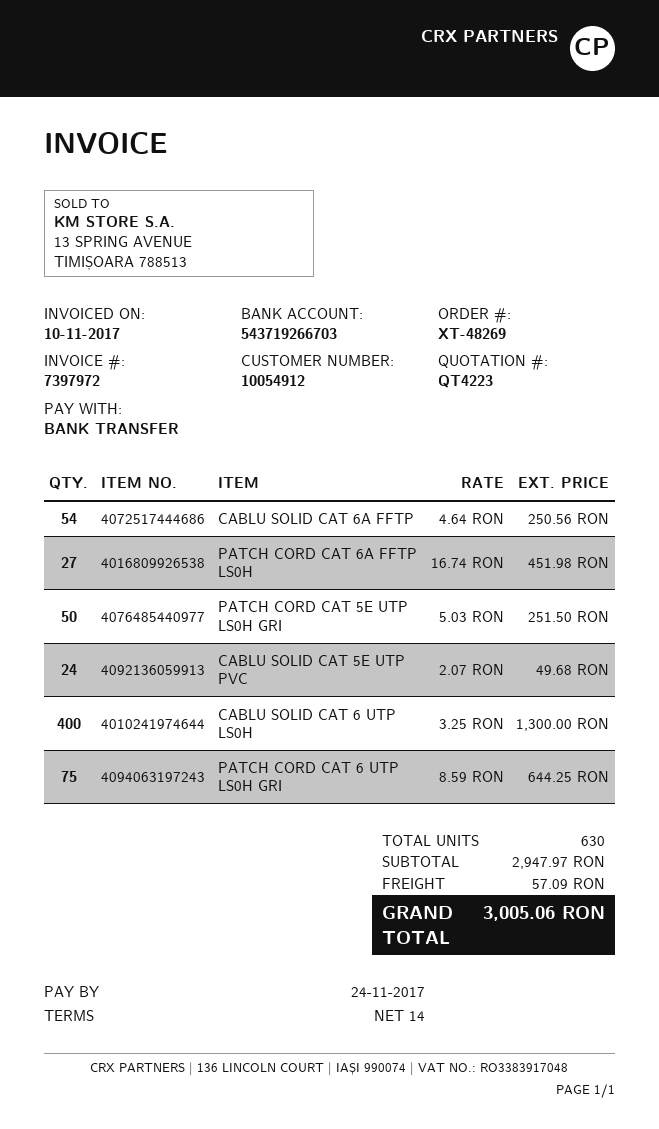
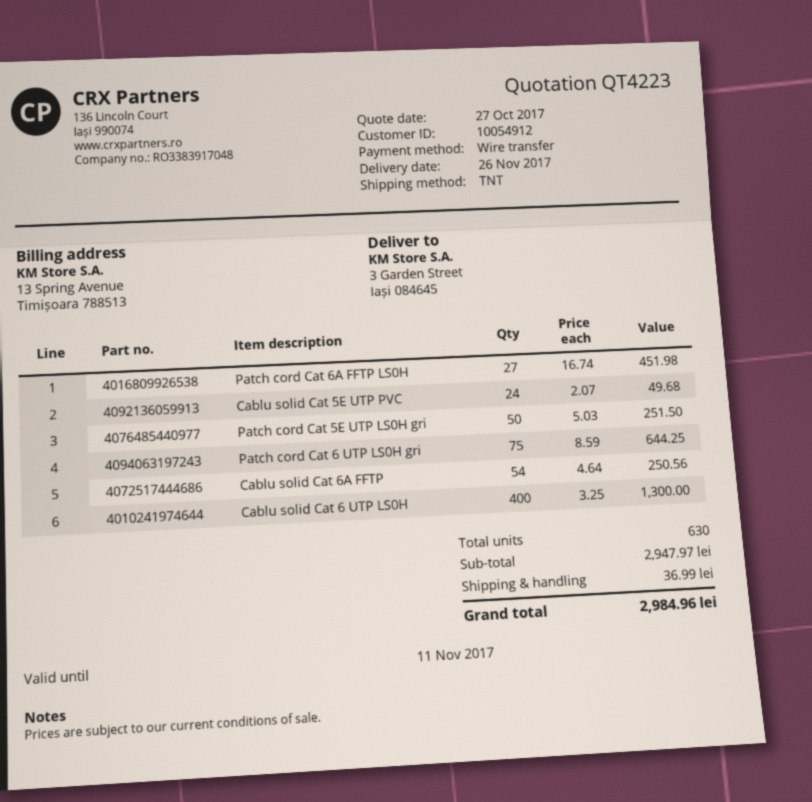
shipping: 57.09 -> 36.99
total: 3005.06 -> 2984.96

